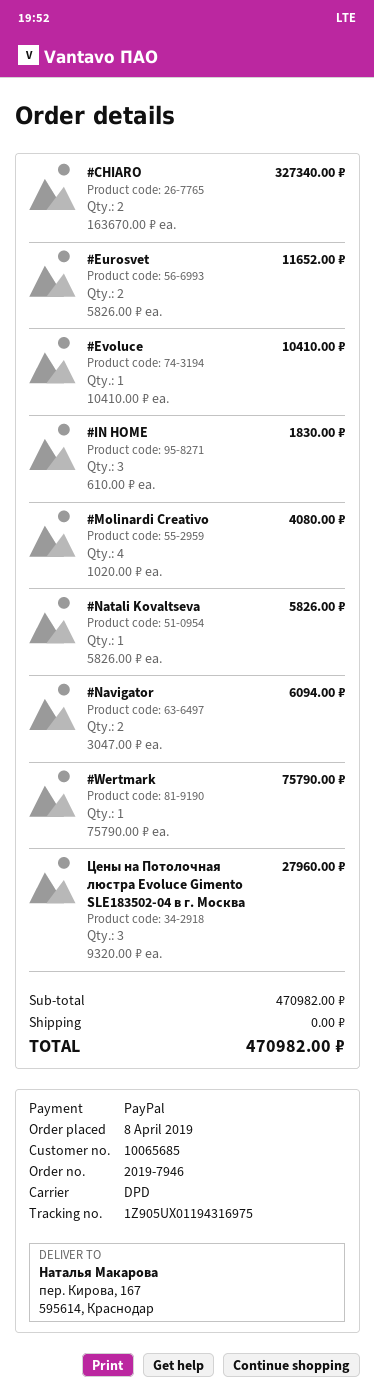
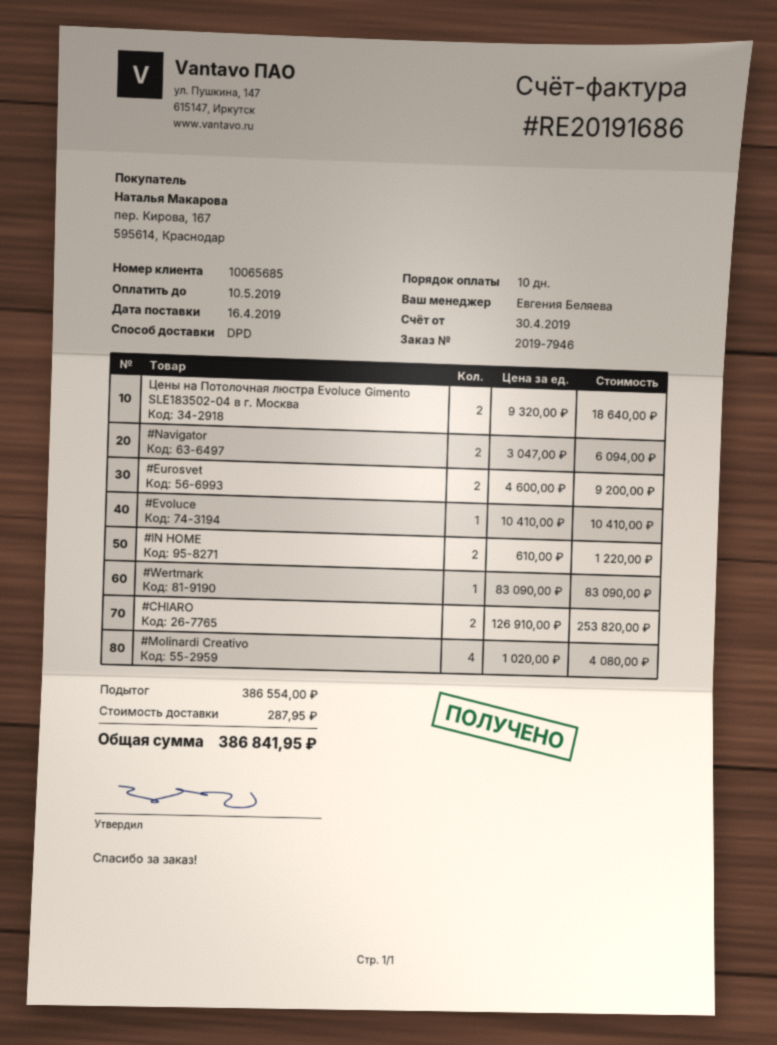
#CHIARO: 2 x 163670.00 = 327340.00 -> 2 x 126910.00 = 253820.00
#Eurosvet: 2 x 5826.00 = 11652.00 -> 2 x 4600.00 = 9200.00
#IN HOME: 3 x 610.00 = 1830.00 -> 2 x 610.00 = 1220.00
#Natali Kovaltseva: 1 x 5826.00 = 5826.00 -> none
#Wertmark: 1 x 75790.00 = 75790.00 -> 1 x 83090.00 = 83090.00
Цены на Потолочная люстра Evoluce Gimento SLE183502-04 в г. Москва: 3 x 9320.00 = 27960.00 -> 2 x 9320.00 = 18640.00
subtotal: 470982.00 -> 386554.00
shipping: 0.00 -> 287.95
total: 470982.00 -> 386841.95

